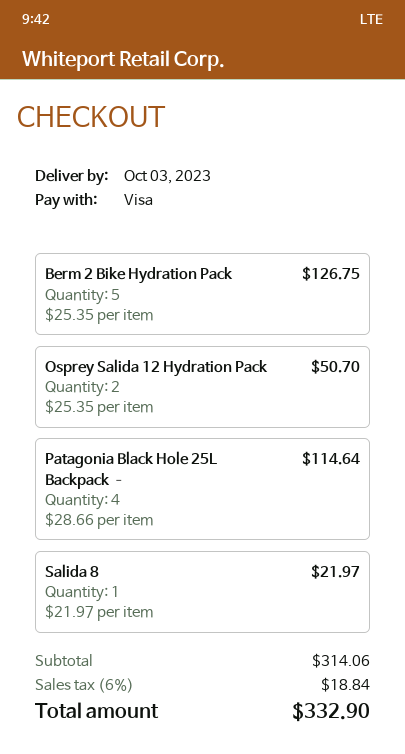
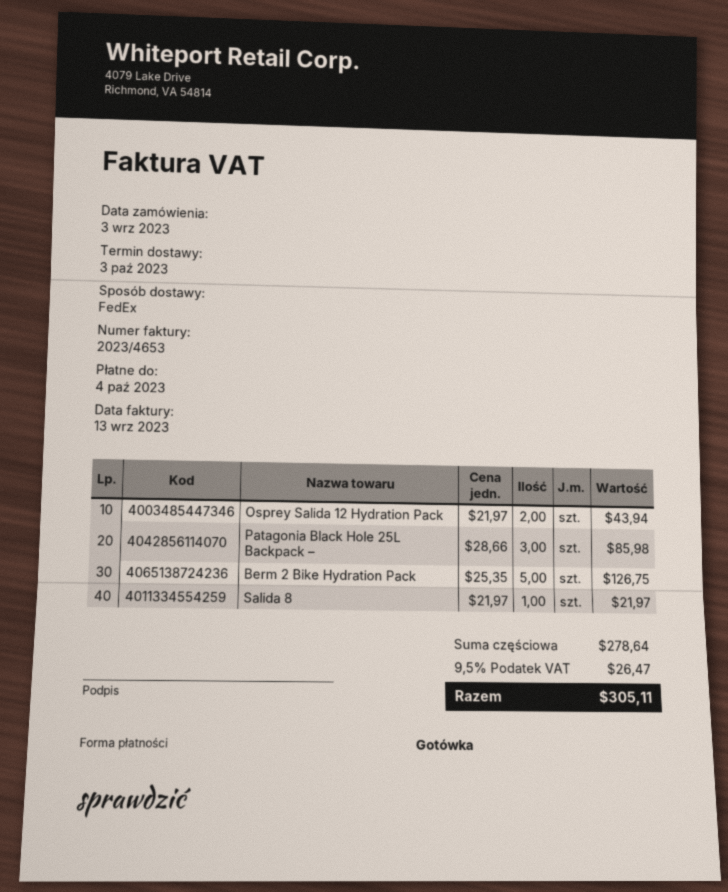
payment method: Visa -> cash
Osprey Salida 12 Hydration Pack: 2 x 25.35 = 50.70 -> 2 x 21.97 = 43.94
Patagonia Black Hole 25L Backpack –: 4 x 28.66 = 114.64 -> 3 x 28.66 = 85.98
subtotal: 314.06 -> 278.64
tax: 6% = 18.84 -> 9.5% = 26.47
total: 332.90 -> 305.11

